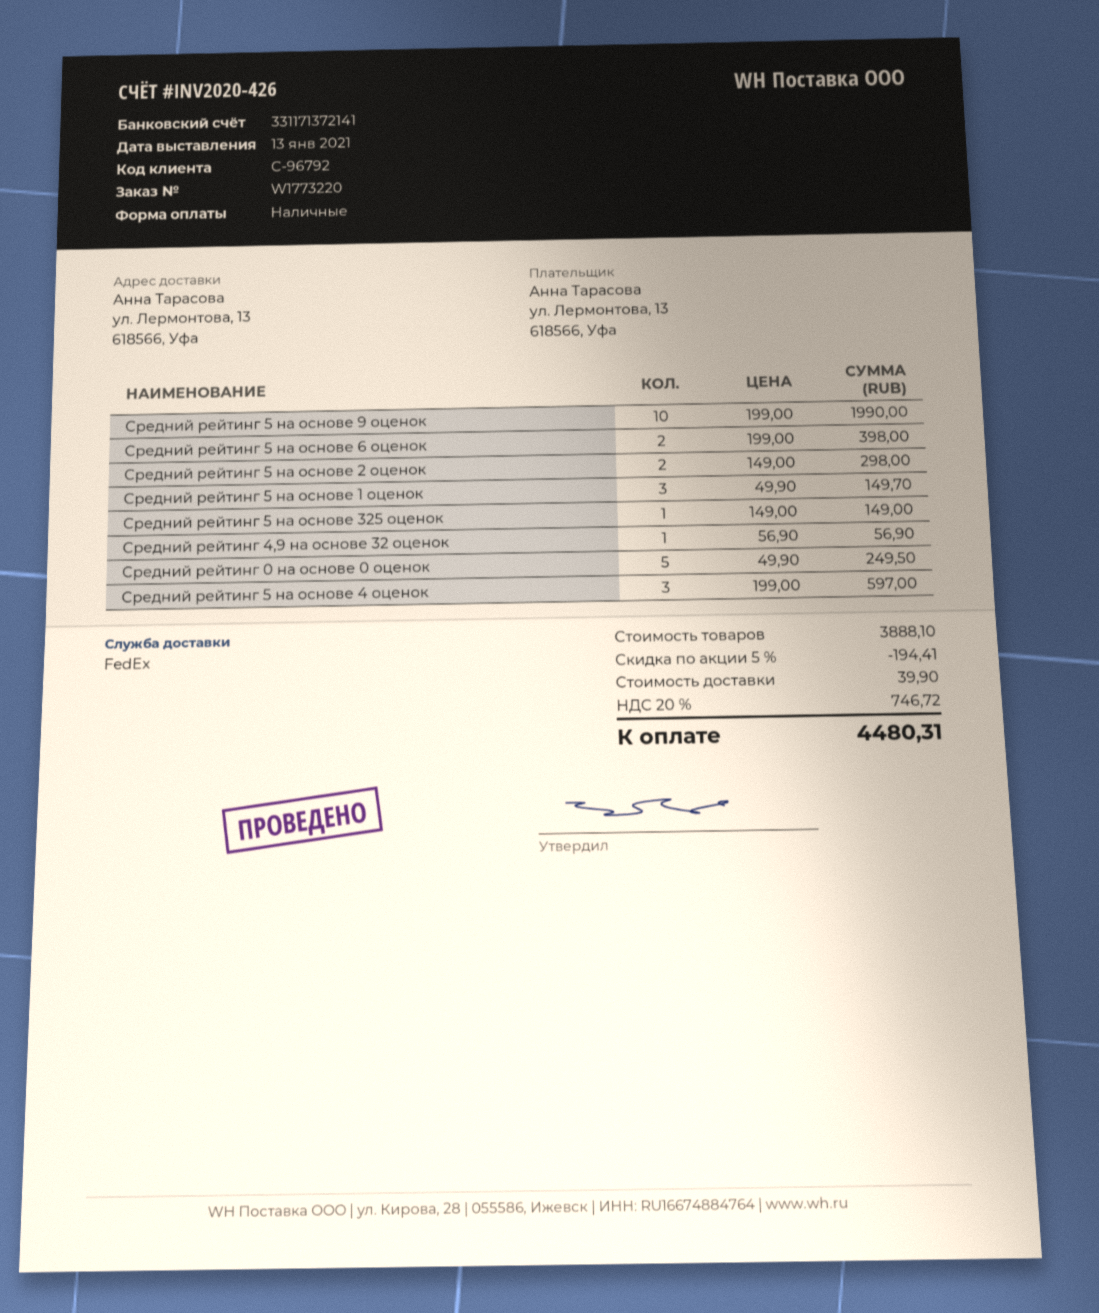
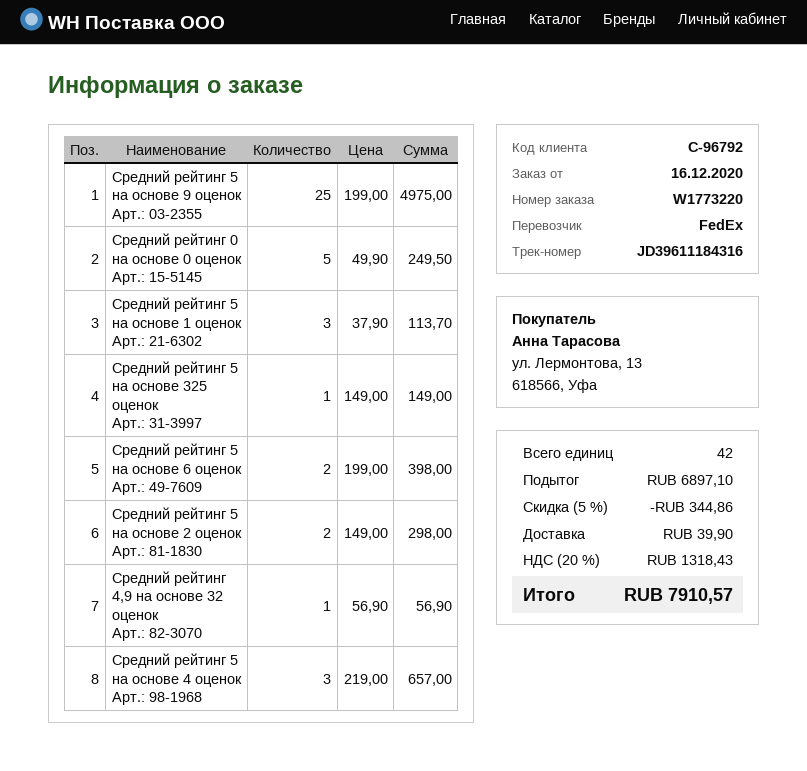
Средний рейтинг 5 на основе 9 оценок: 10 x 199.00 = 1990.00 -> 25 x 199.00 = 4975.00
Средний рейтинг 5 на основе 1 оценок: 3 x 49.90 = 149.70 -> 3 x 37.90 = 113.70
Средний рейтинг 5 на основе 4 оценок: 3 x 199.00 = 597.00 -> 3 x 219.00 = 657.00
subtotal: 3888.10 -> 6897.10
discount: 5% = 194.41 -> 5% = 344.86
tax: 20% = 746.72 -> 20% = 1318.43
total: 4480.31 -> 7910.57

